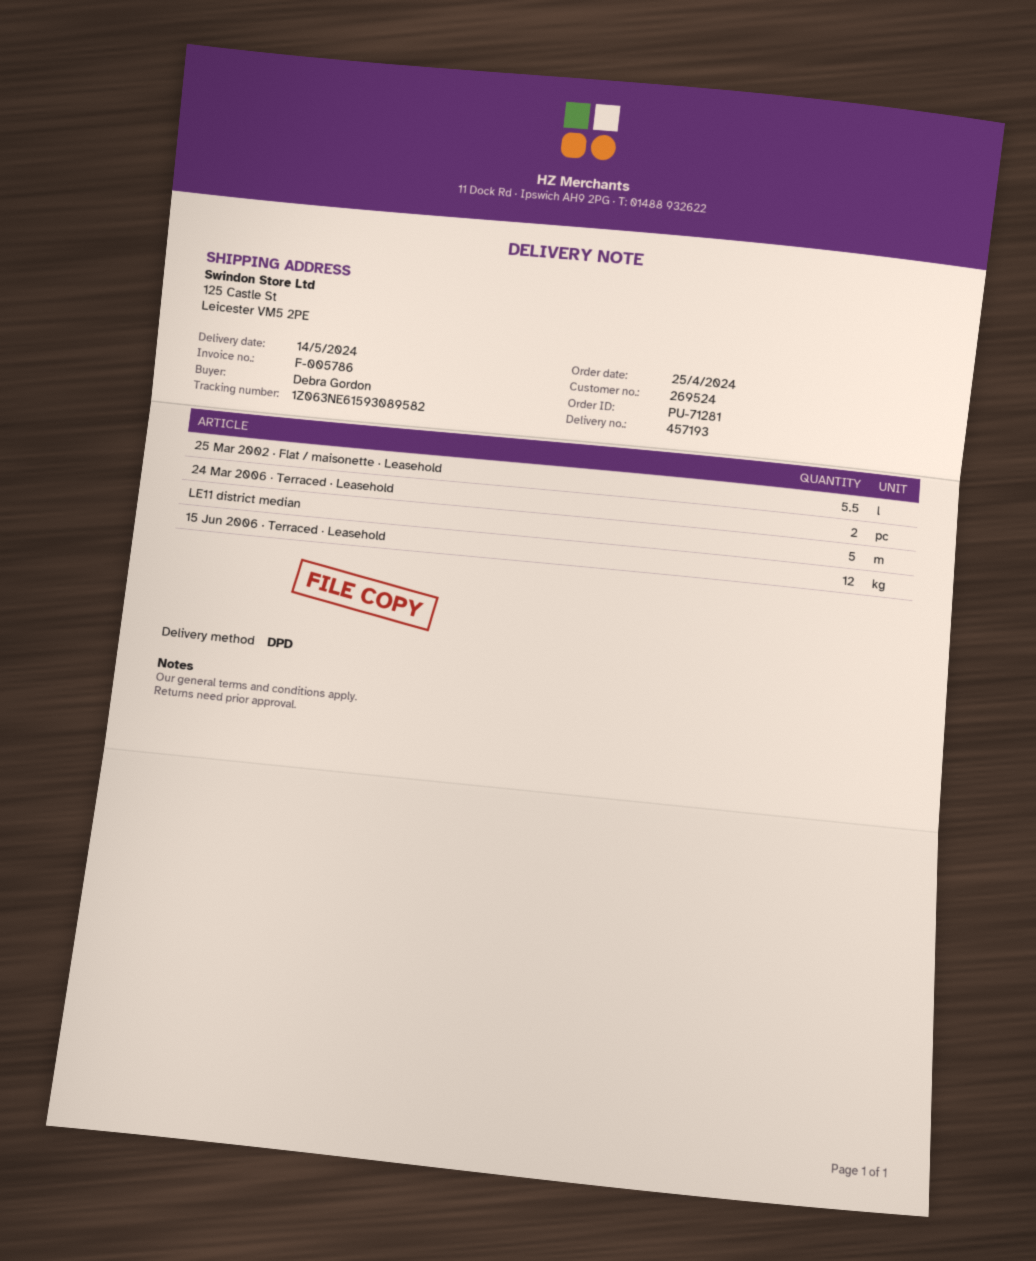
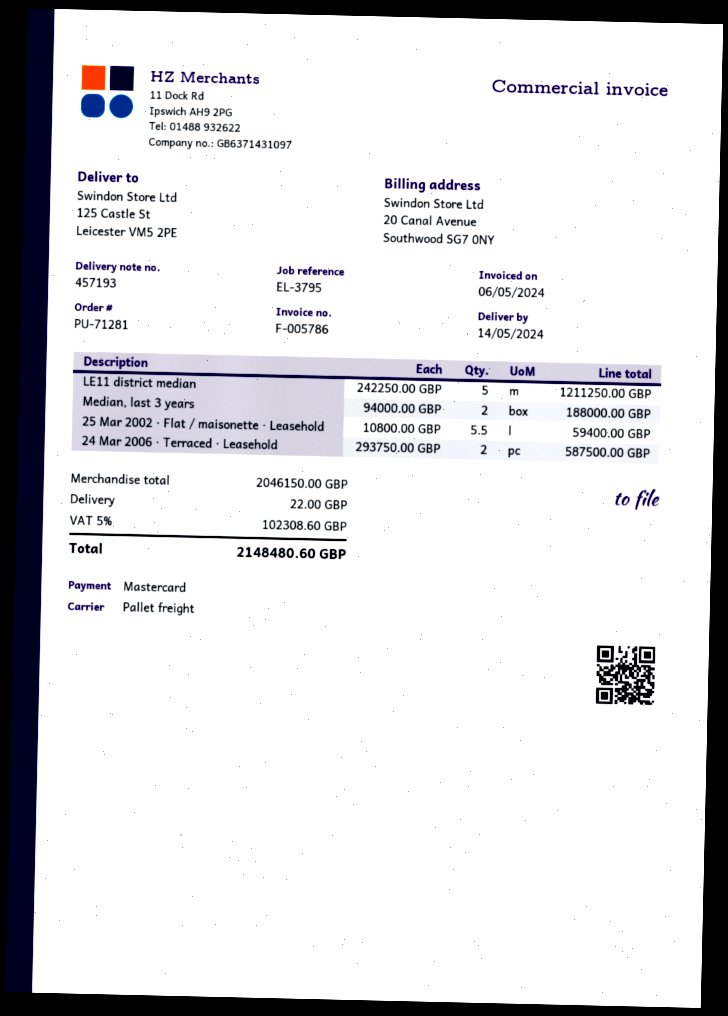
shipping method: DPD -> pallet freight
15 Jun 2006 · Terraced · Leasehold: 12 -> none
Median, last 3 years: none -> 2

